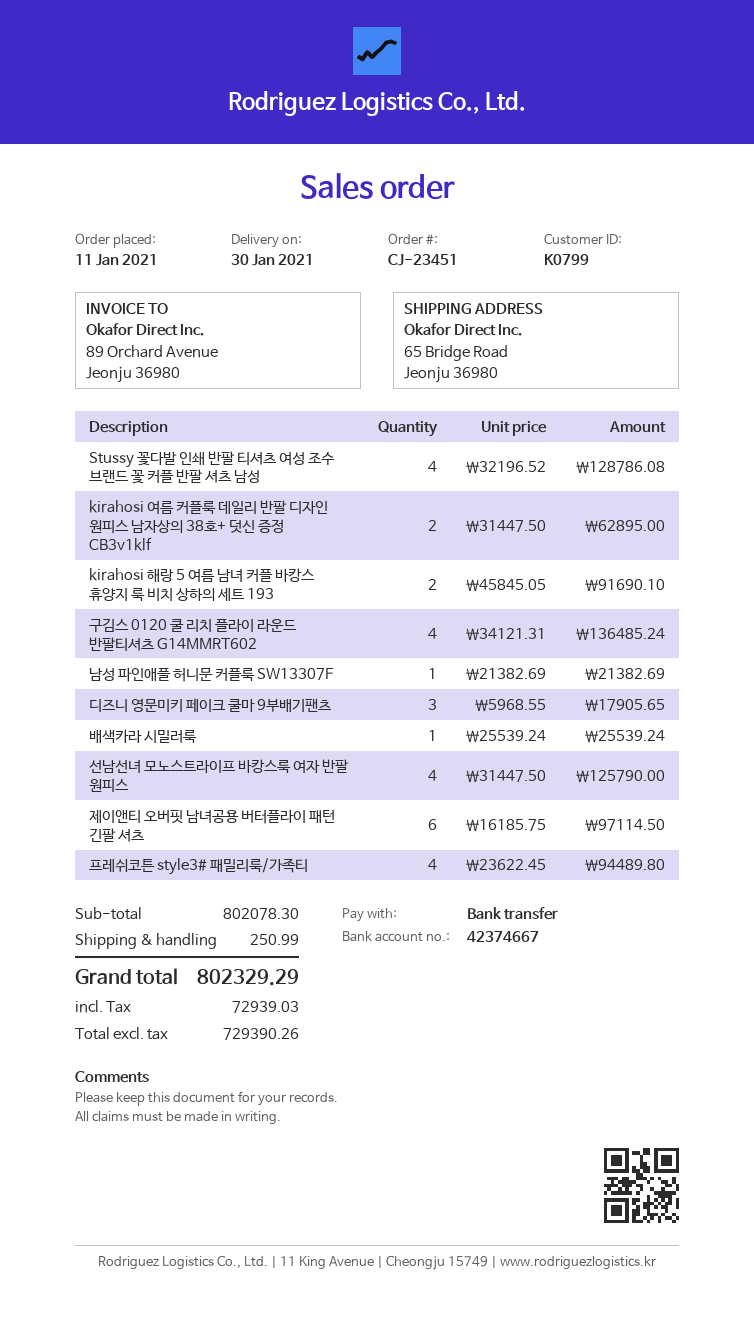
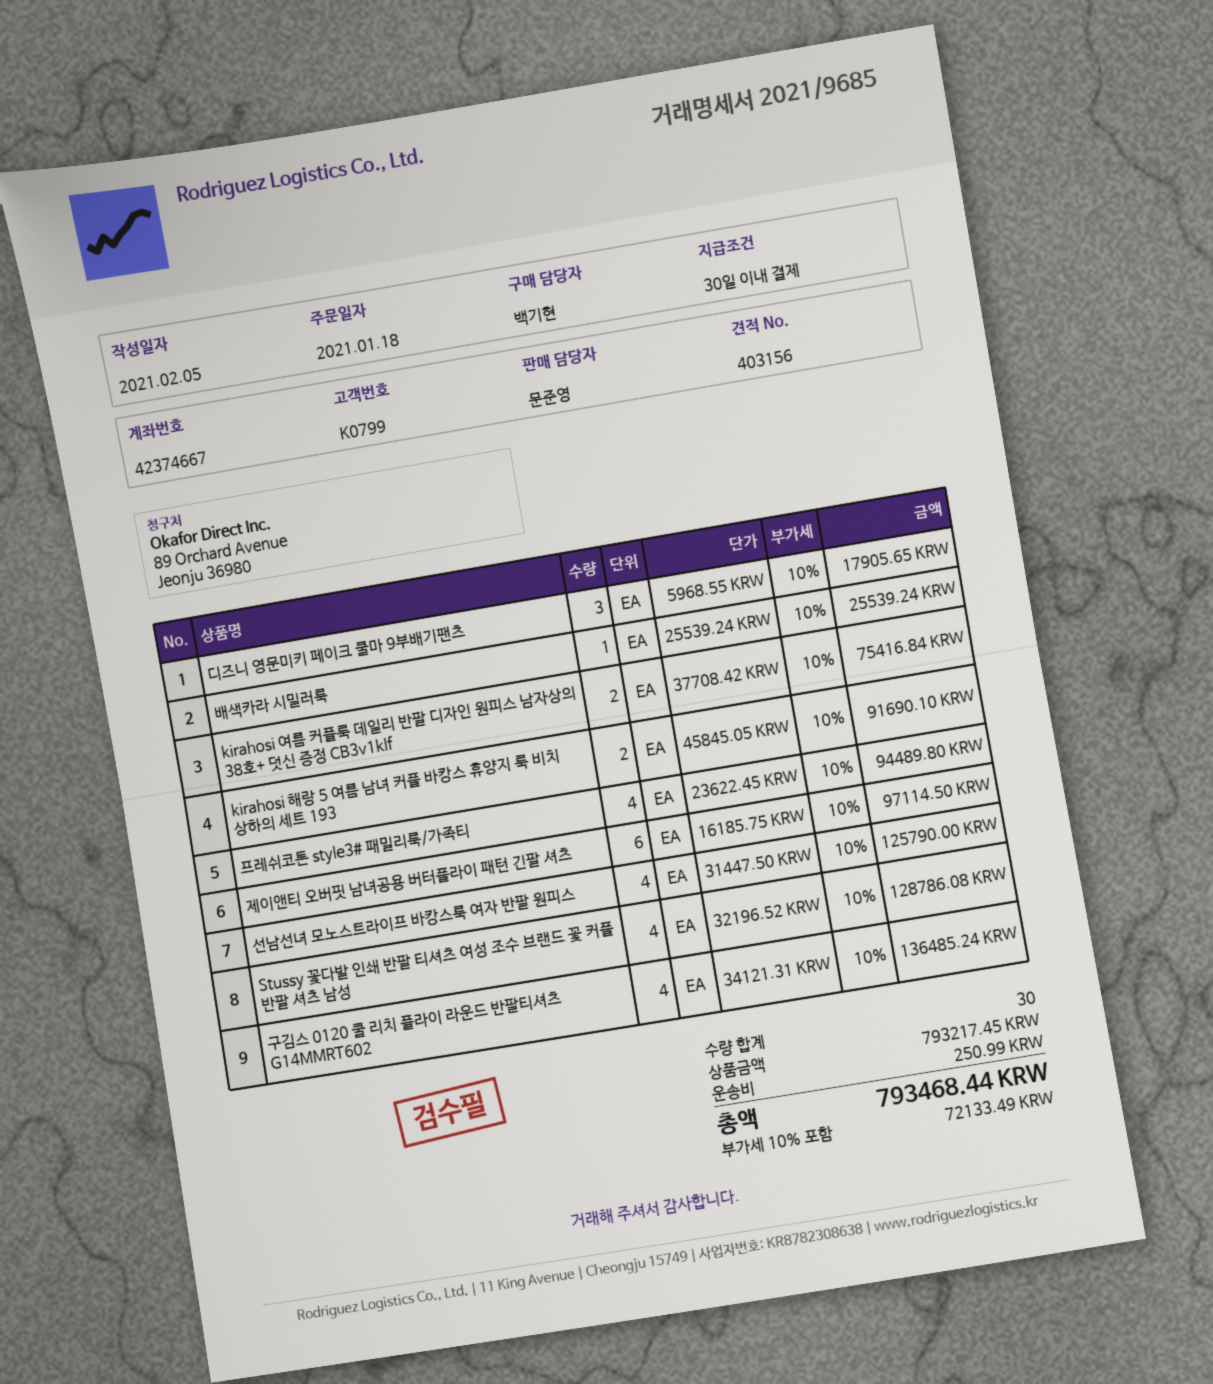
order date: 2021-01-11 -> 2021-01-18
kirahosi 여름 커플룩 데일리 반팔 디자인 원피스 남자상의 38호+ 덧신 증정 CB3v1klf: 2 x 31447.50 = 62895.00 -> 2 x 37708.42 = 75416.84
남성 파인애플 허니문 커플룩 SW13307F: 1 x 21382.69 = 21382.69 -> none
subtotal: 802078.30 -> 793217.45
tax: 72939.03 -> 72133.49
total: 802329.29 -> 793468.44

